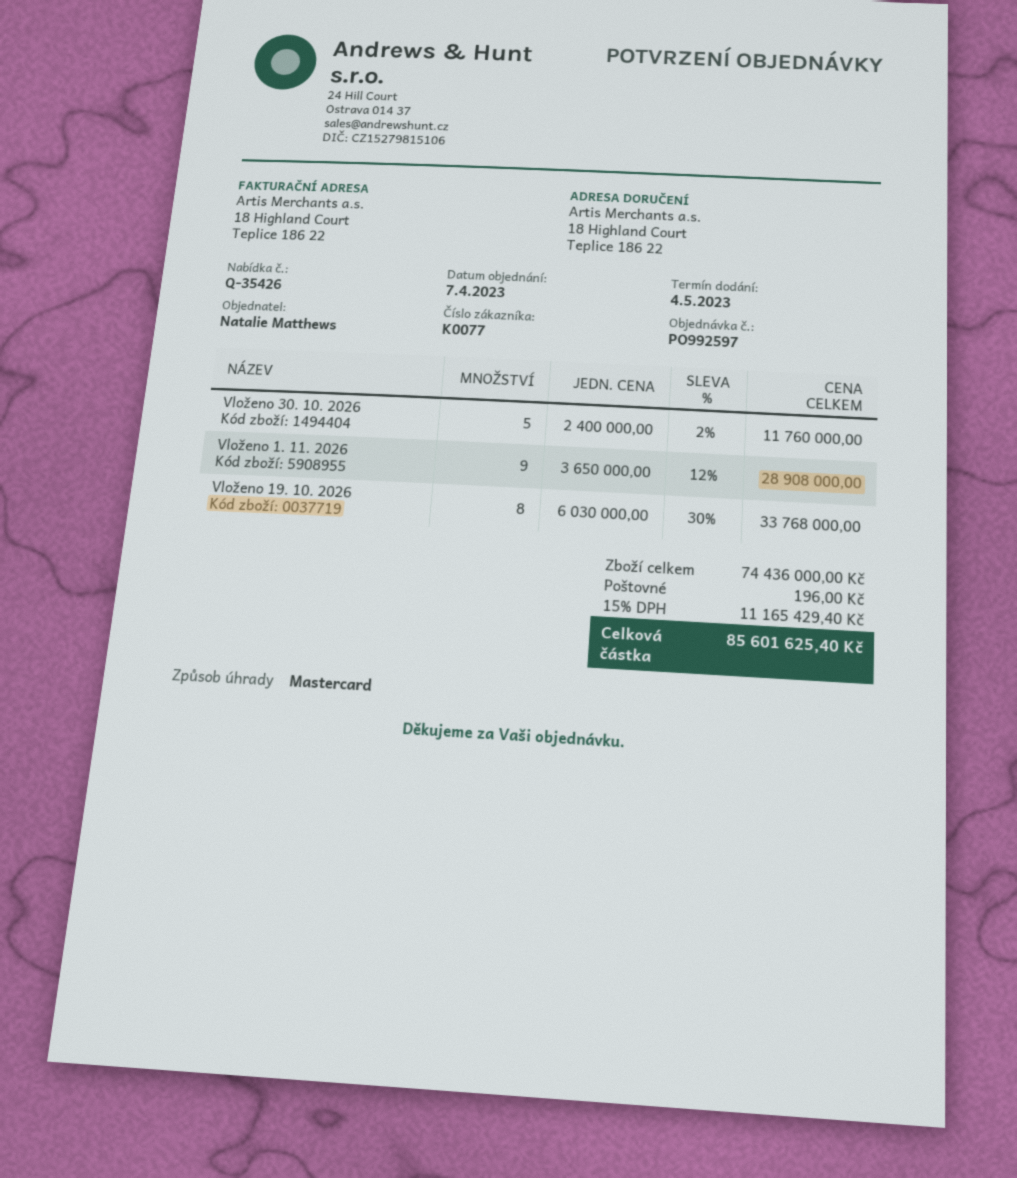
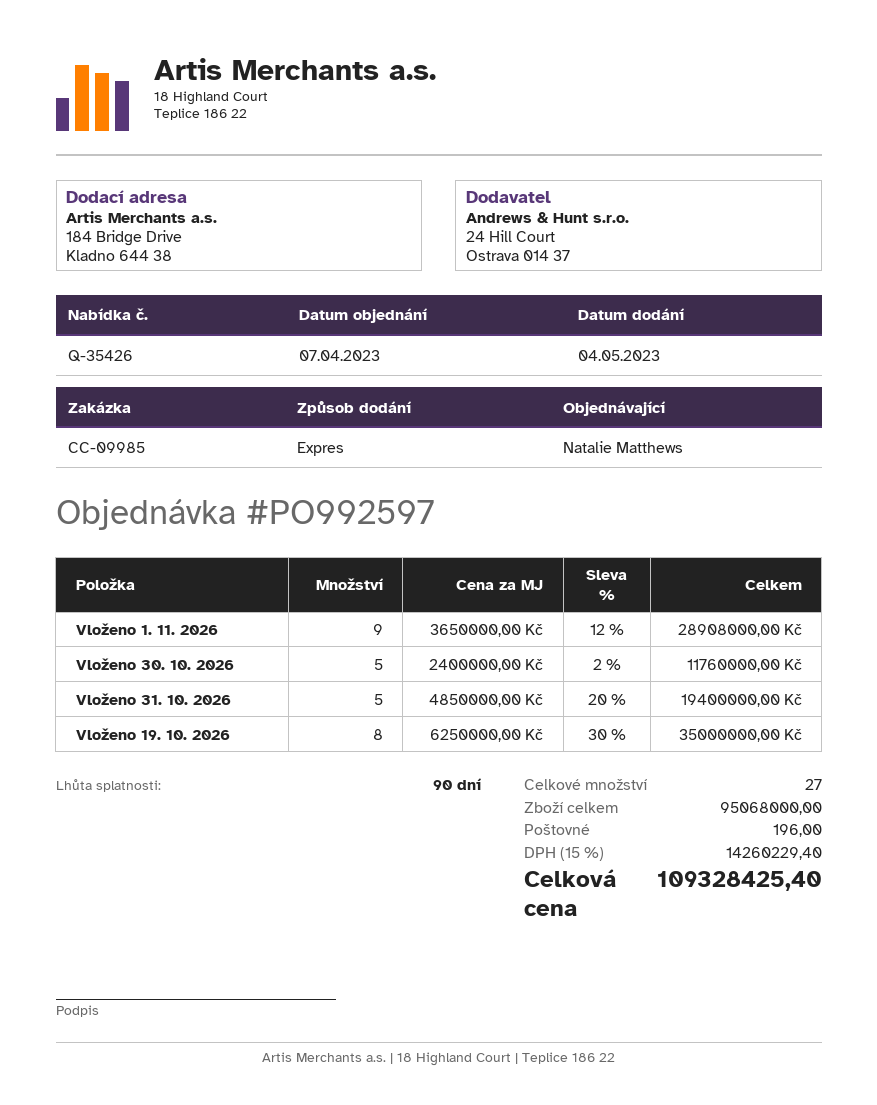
ship to: 18 Highland Court, Teplice 186 22 -> 184 Bridge Drive, Kladno 644 38
Vloženo 19. 10. 2026: 8 x 6030000.00 - 30% = 33768000.00 -> 8 x 6250000.00 - 30% = 35000000.00
Vloženo 31. 10. 2026: none -> 5 x 4850000.00 - 20% = 19400000.00
subtotal: 74436000.00 -> 95068000.00
tax: 15% = 11165429.40 -> 15% = 14260229.40
total: 85601625.40 -> 109328425.40

